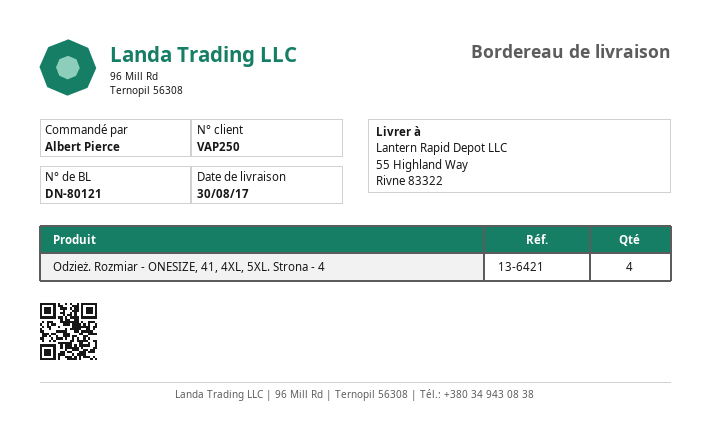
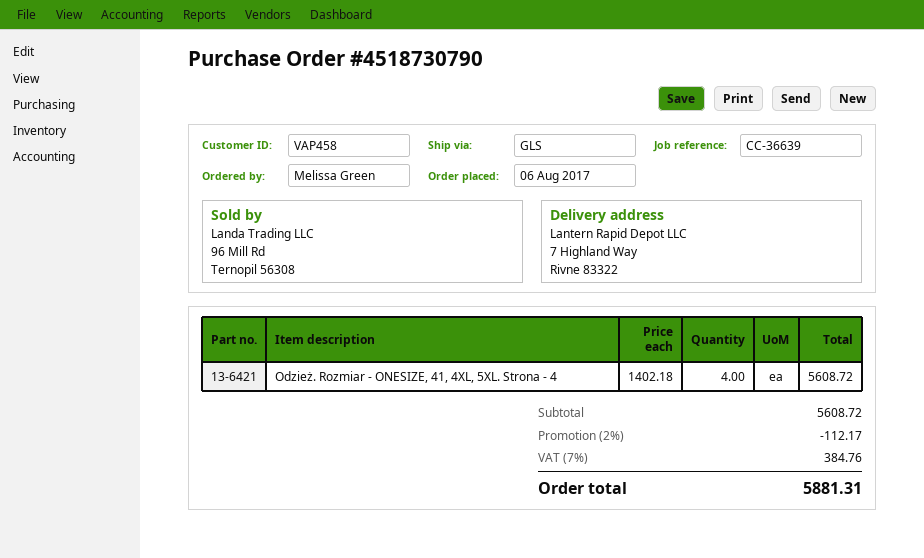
customer number: VAP250 -> VAP458
ordered by: Albert Pierce -> Melissa Green
ship to: 55 Highland Way, Rivne 83322 -> 7 Highland Way, Rivne 83322

